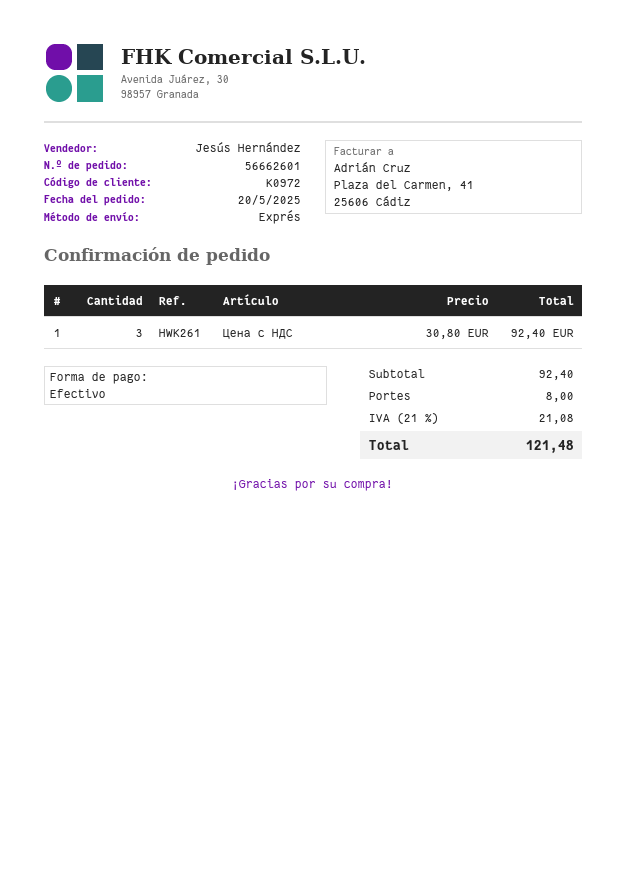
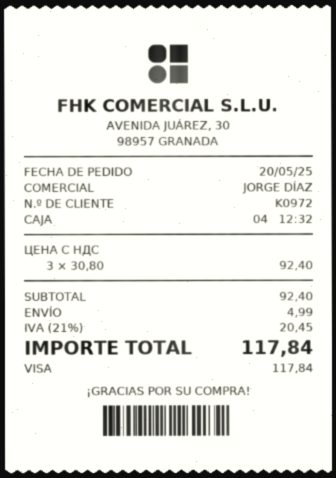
sales rep: Jesús Hernández -> JORGE DÍAZ
payment method: cash -> Visa
shipping: 8.00 -> 4.99
tax: 21% = 21.08 -> 21% = 20.45
total: 121.48 -> 117.84

